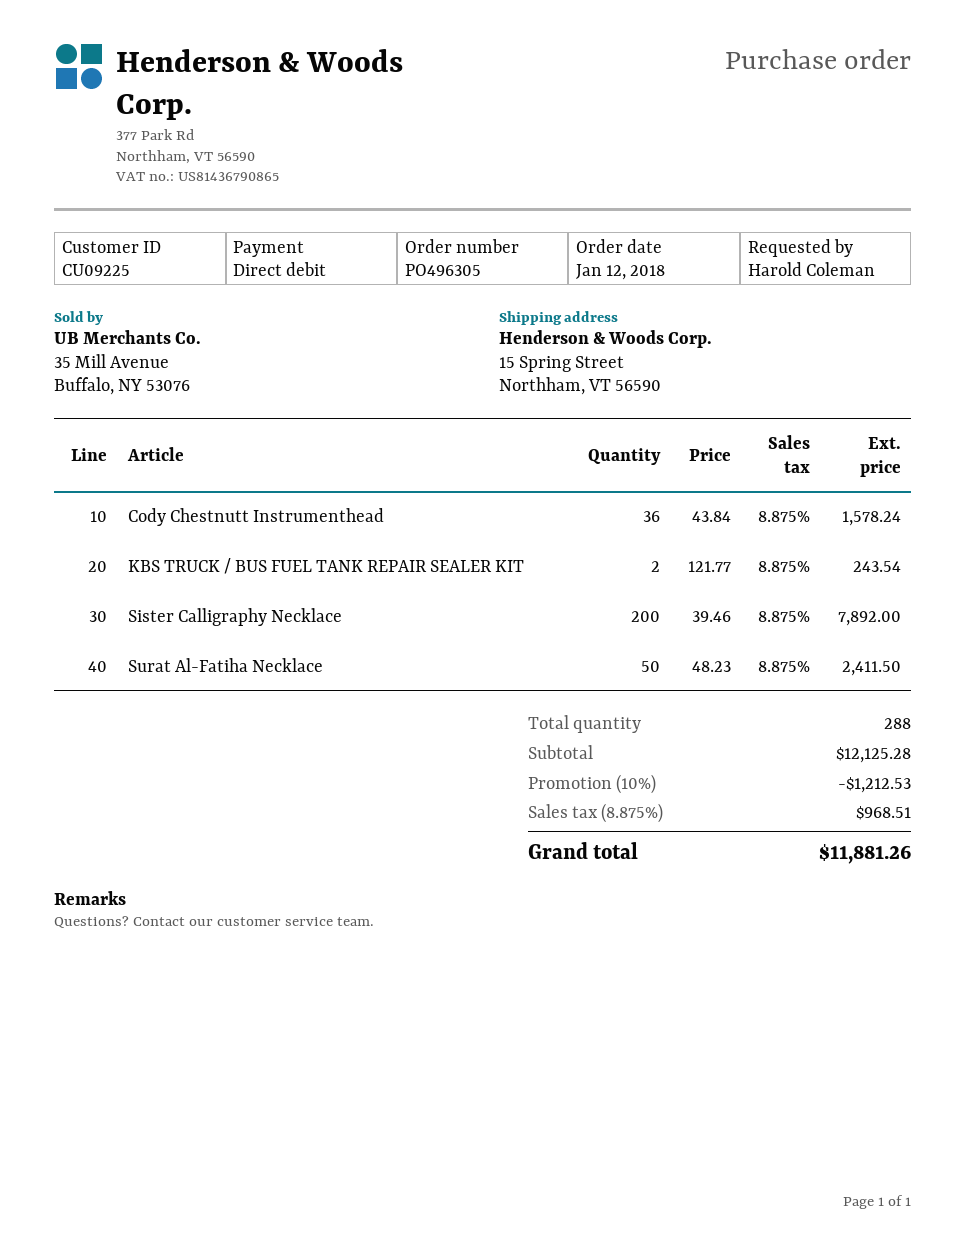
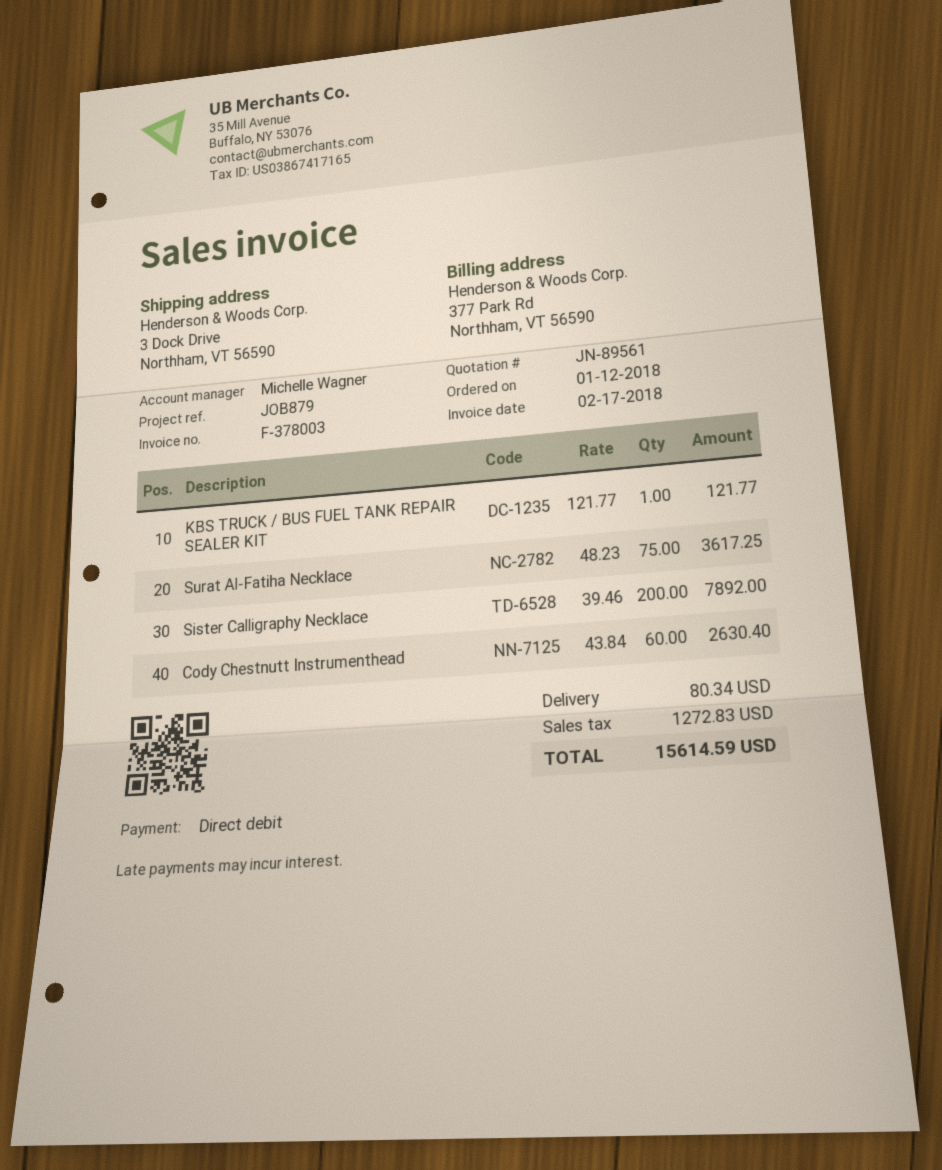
ship to: 15 Spring Street, Northham, VT 56590 -> 3 Dock Drive, Northham, VT 56590
Cody Chestnutt Instrumenthead: 36 x 43.84 = 1578.24 -> 60 x 43.84 = 2630.40
KBS TRUCK / BUS FUEL TANK REPAIR SEALER KIT: 2 x 121.77 = 243.54 -> 1 x 121.77 = 121.77
Surat Al-Fatiha Necklace: 50 x 48.23 = 2411.50 -> 75 x 48.23 = 3617.25
discount: 10% = 1212.53 -> none
shipping: none -> 80.34
tax: 968.51 -> 1272.83
total: 11881.26 -> 15614.59

